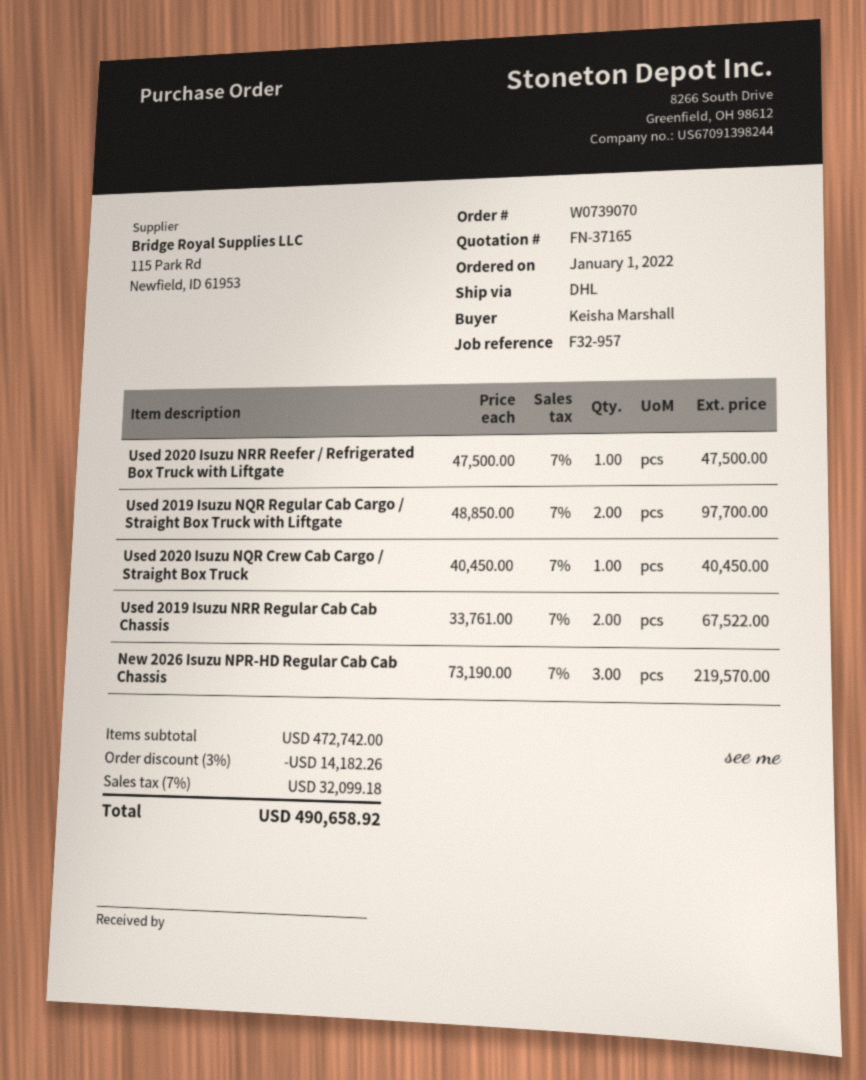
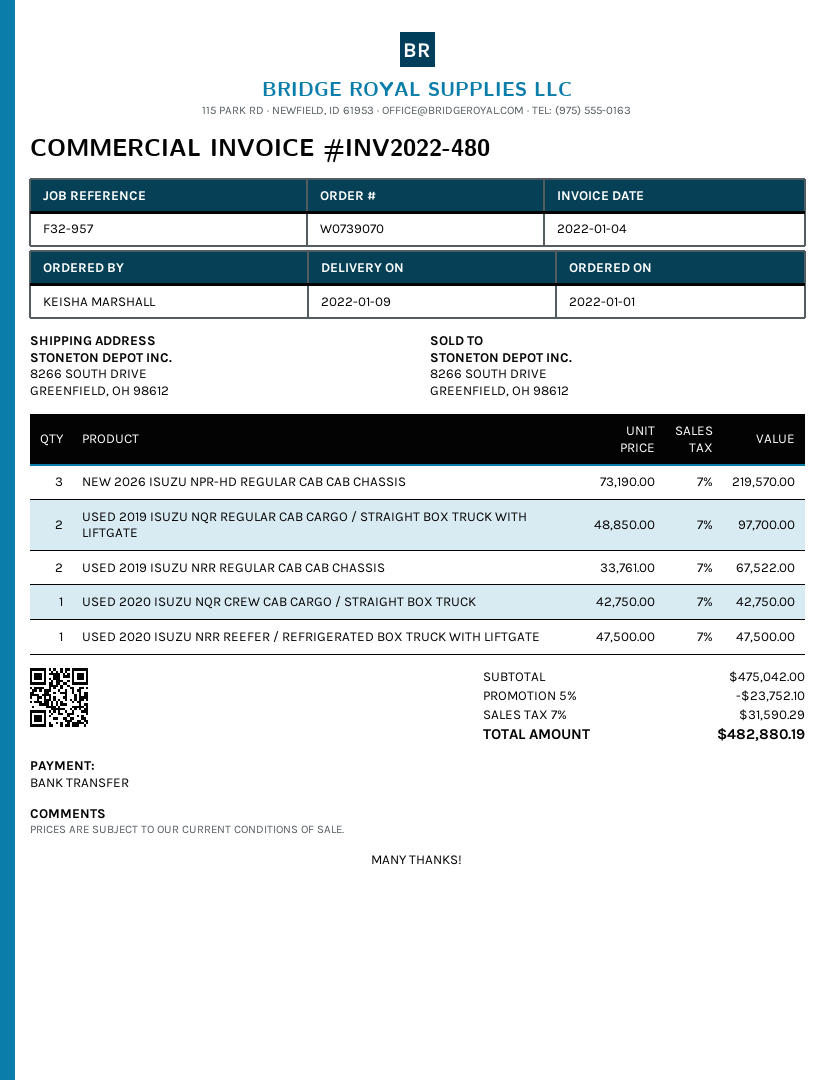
Used 2020 Isuzu NQR Crew Cab Cargo / Straight Box Truck: 1 x 40450.00 = 40450.00 -> 1 x 42750.00 = 42750.00
subtotal: 472742.00 -> 475042.00
discount: 3% = 14182.26 -> 5% = 23752.10
tax: 7% = 32099.18 -> 7% = 31590.29
total: 490658.92 -> 482880.19

